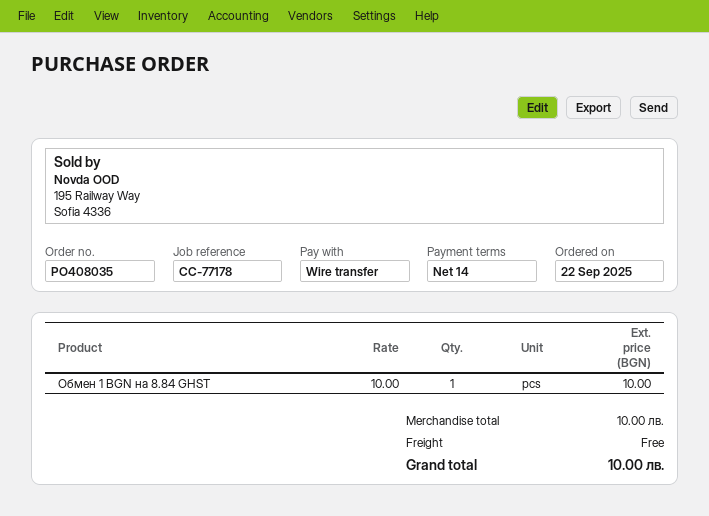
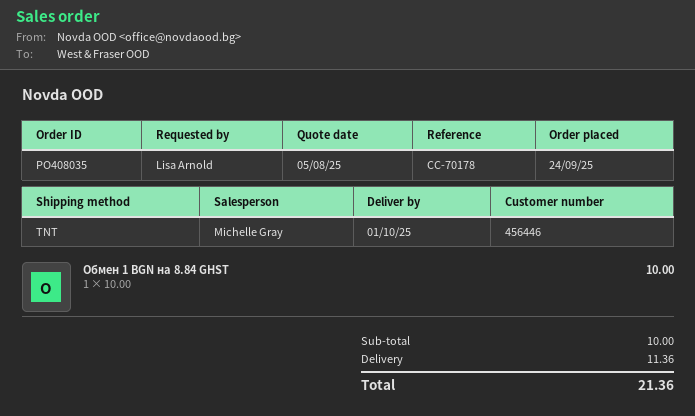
order date: 2025-09-22 -> 2025-09-24
reference: CC-77178 -> CC-70178
shipping: 0.00 -> 11.36
total: 10.00 -> 21.36

